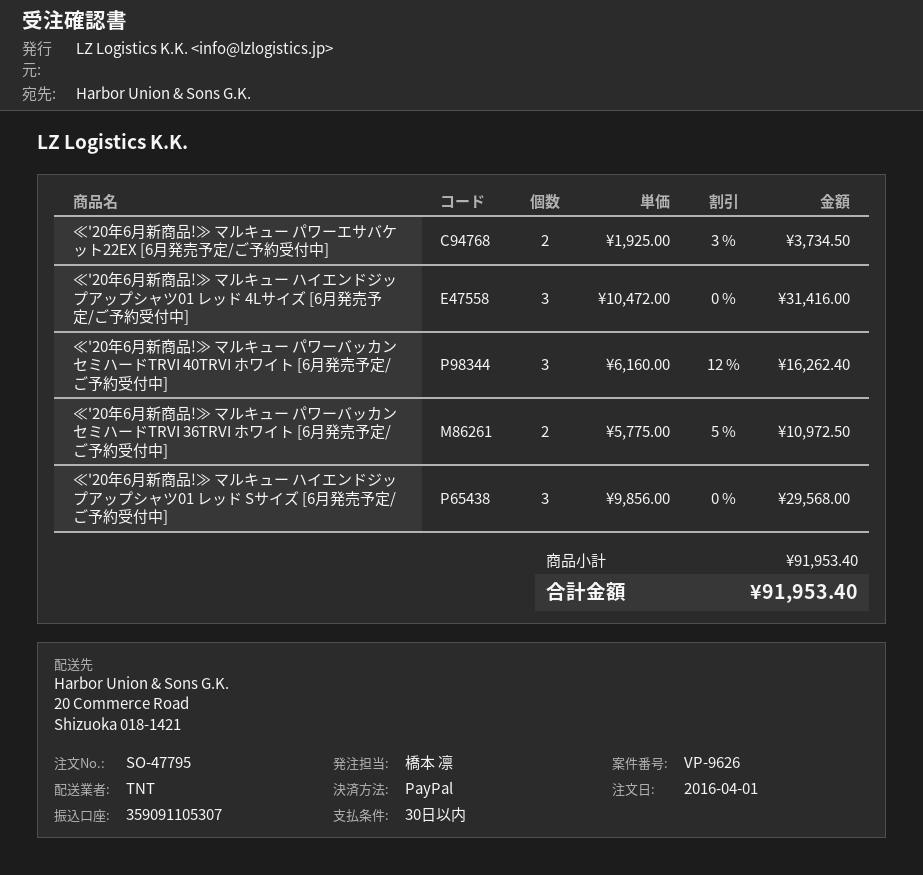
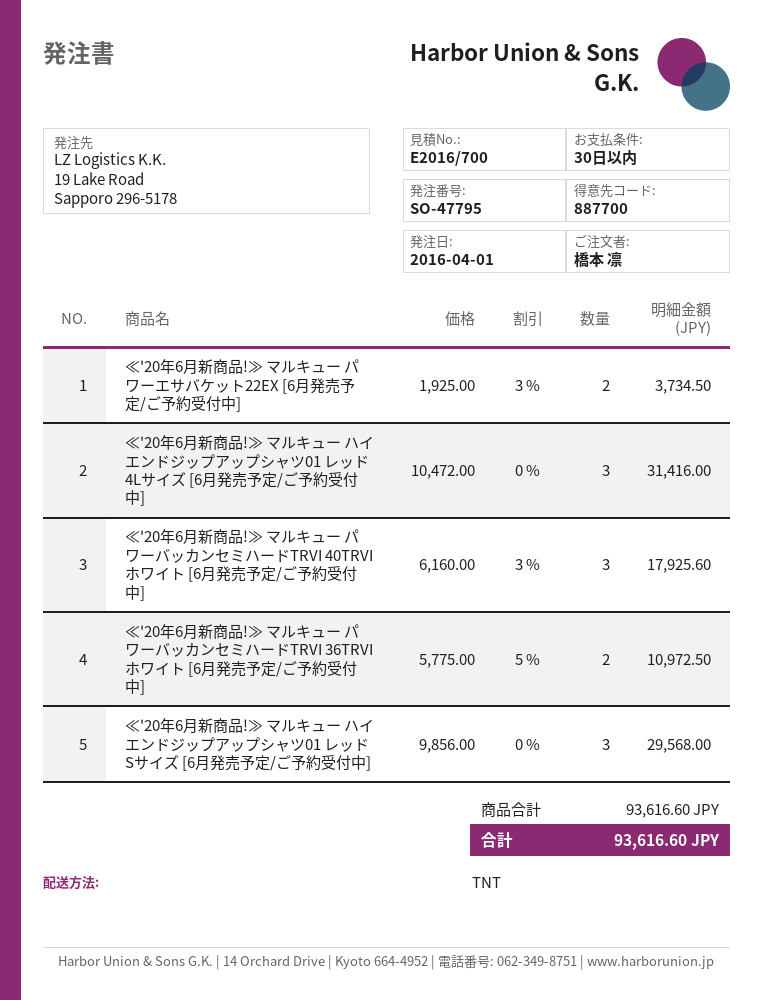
≪'20年6月新商品!≫ マルキュー パワーバッカンセミハードTRVI 40TRVI ホワイト [6月発売予定/ご予約受付中]: 3 x 6160.00 - 12% = 16262.40 -> 3 x 6160.00 - 3% = 17925.60
subtotal: 91953.40 -> 93616.60
total: 91953.40 -> 93616.60

